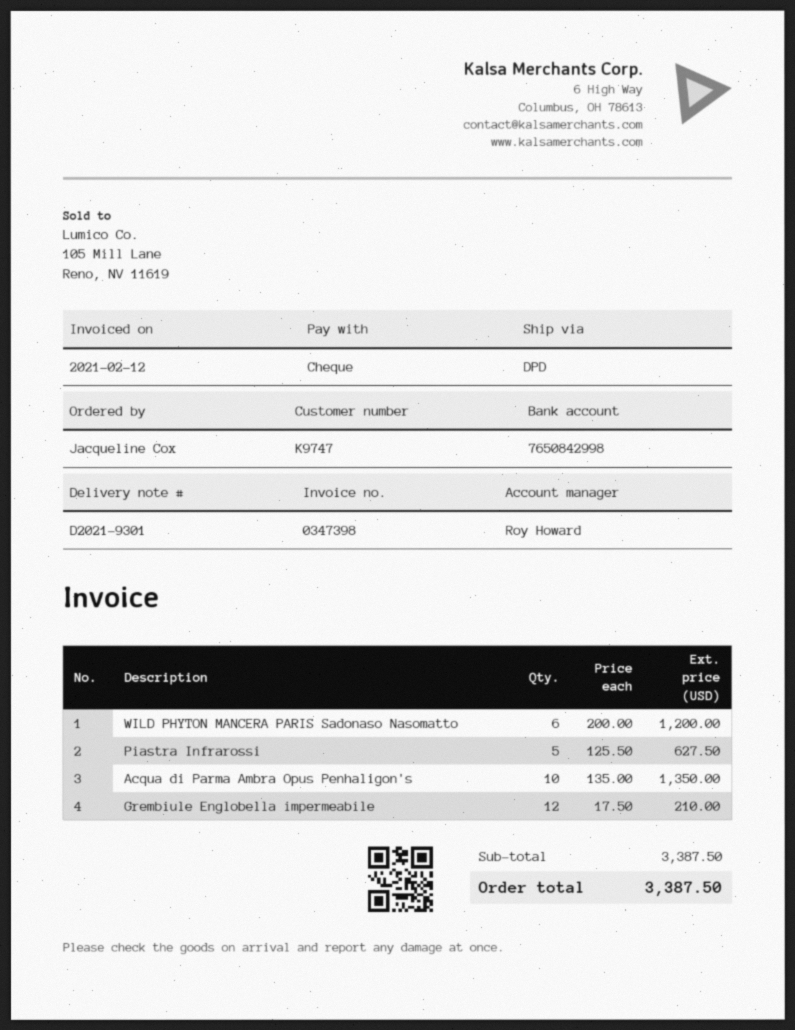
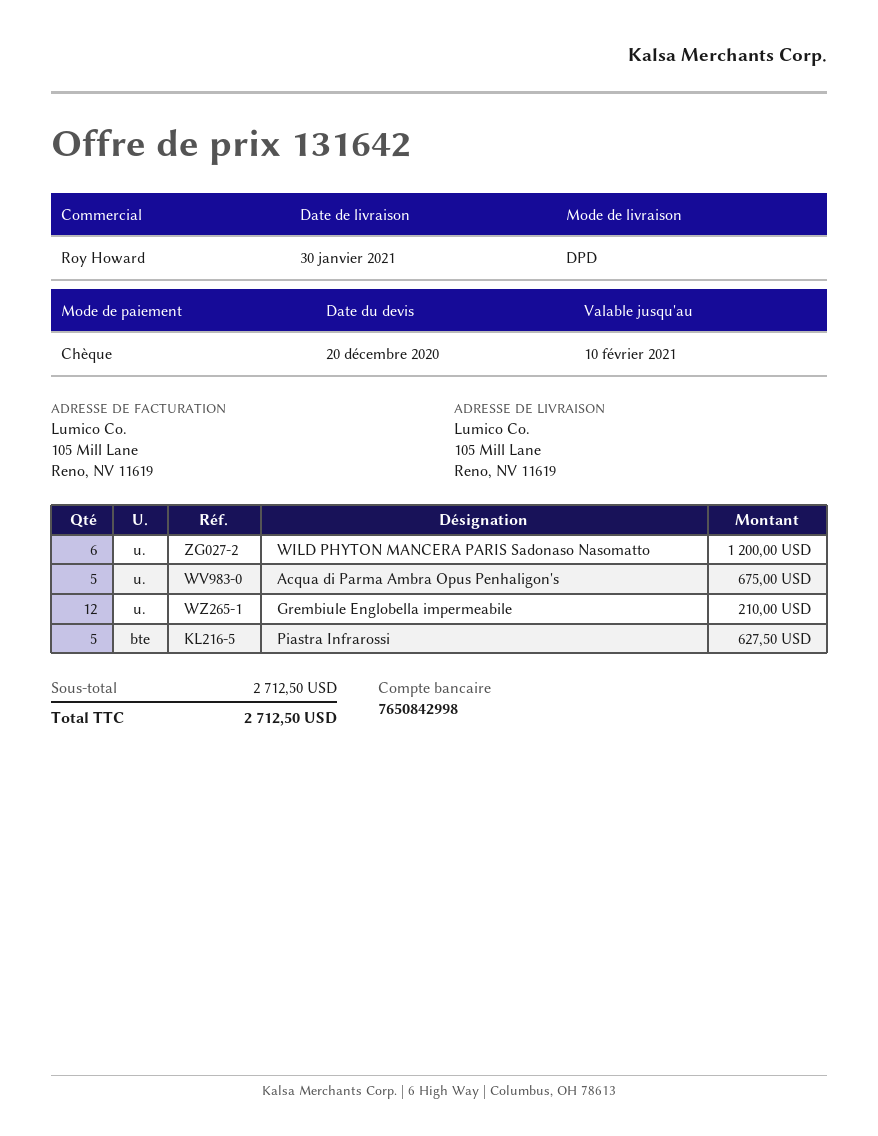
Acqua di Parma Ambra Opus Penhaligon's: 10 for 1350.00 -> 5 for 675.00
subtotal: 3387.50 -> 2712.50
total: 3387.50 -> 2712.50

